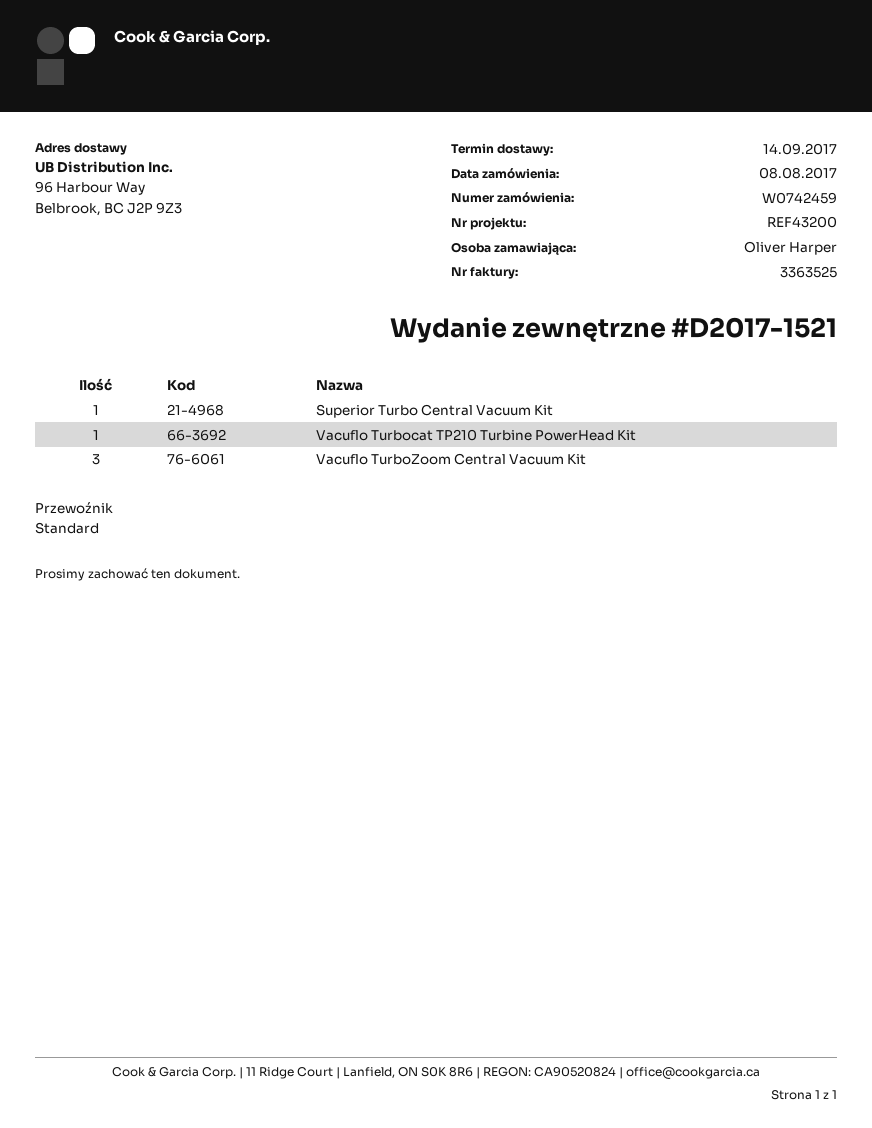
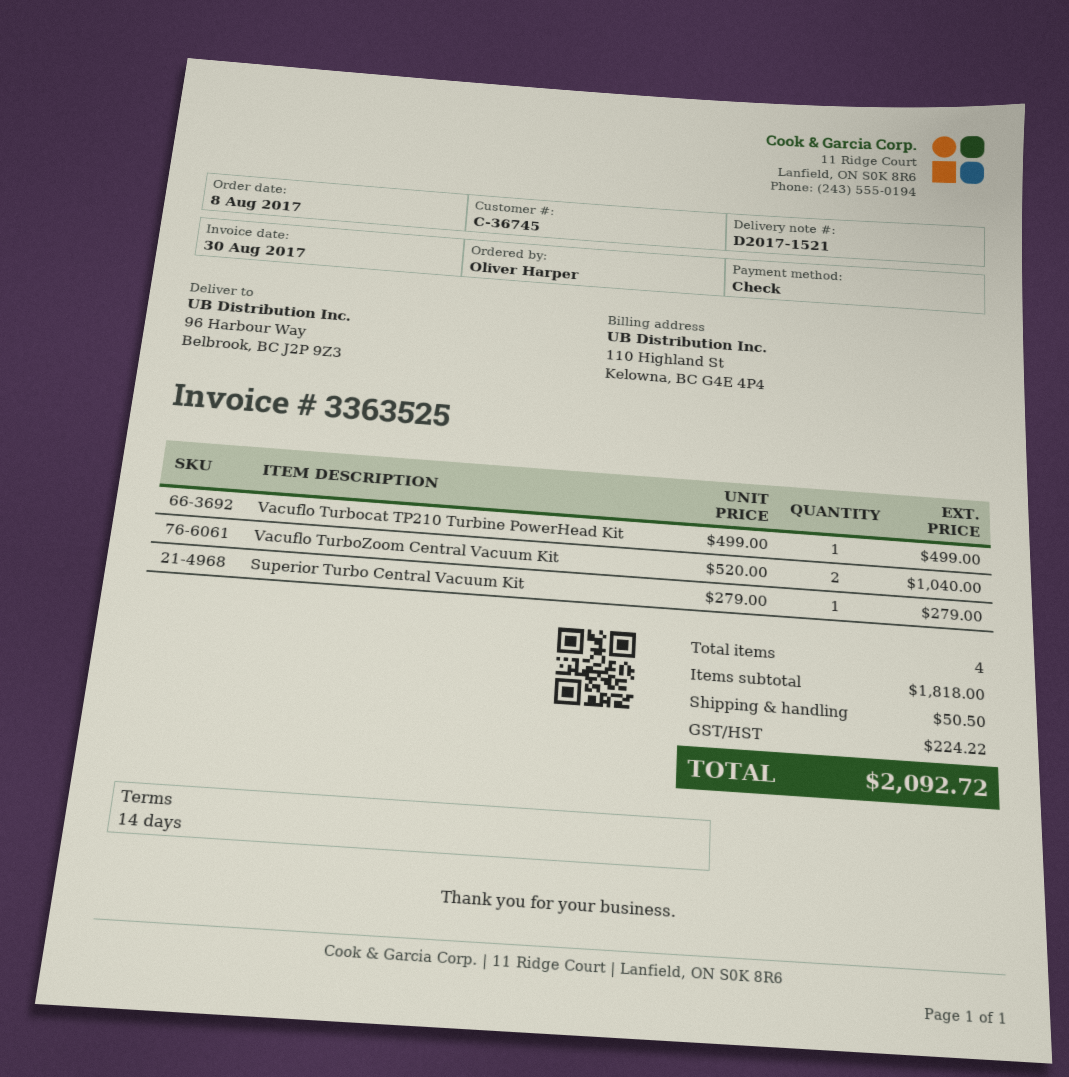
Vacuflo TurboZoom Central Vacuum Kit: 3 -> 2

